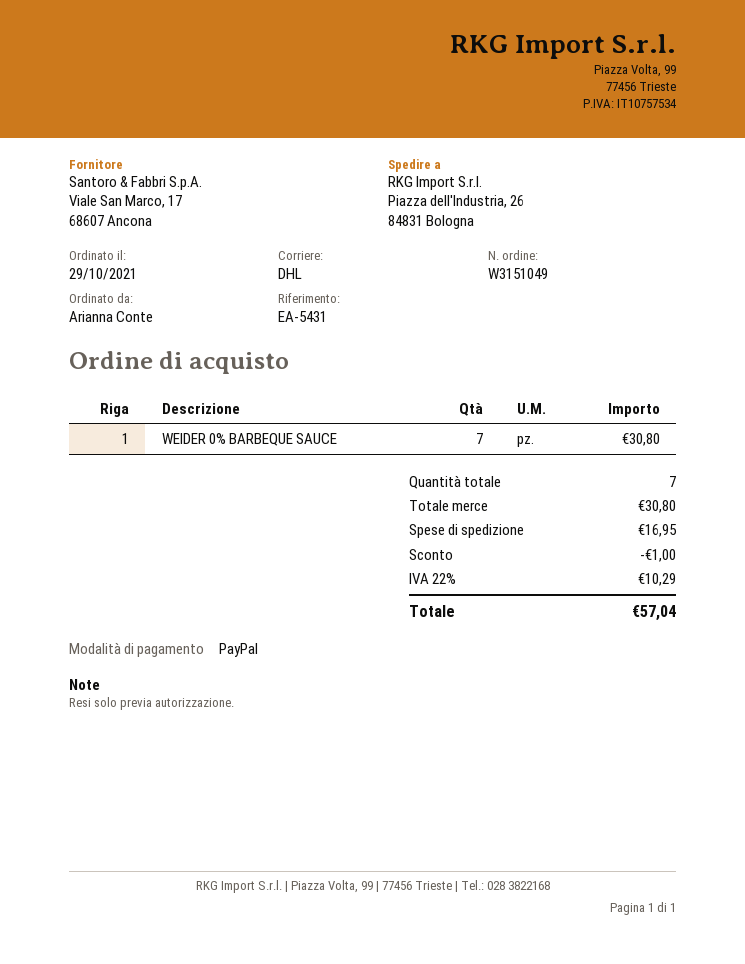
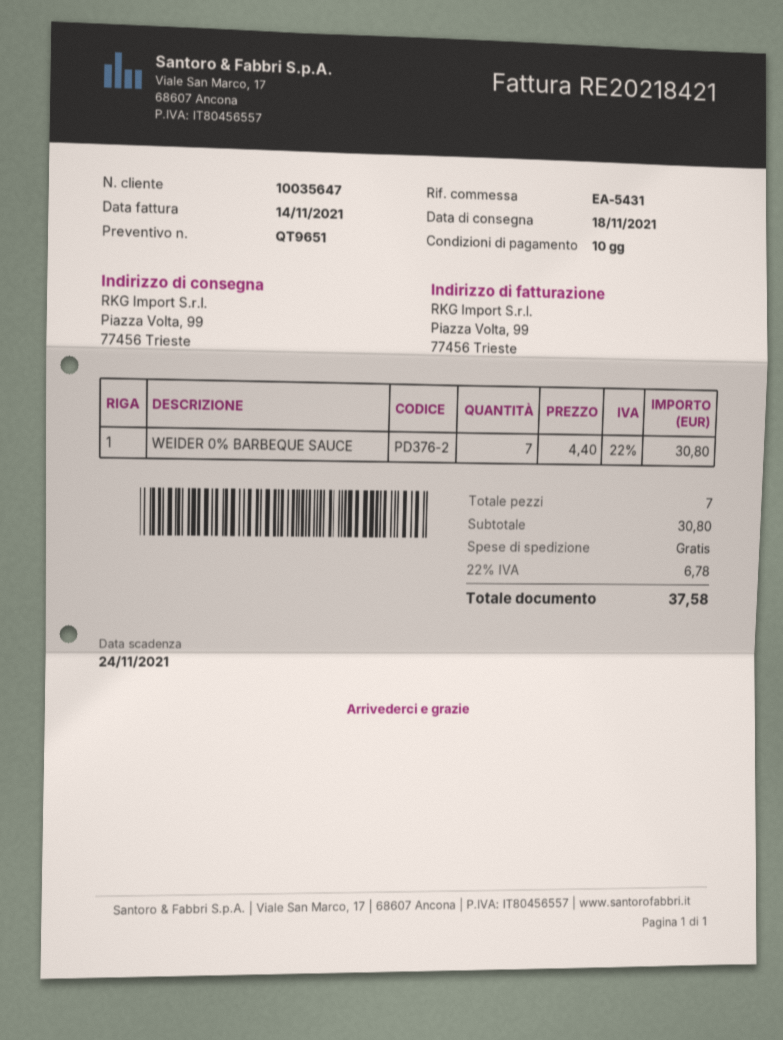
ship to: Piazza dell'Industria, 26, 84831 Bologna -> Piazza Volta, 99, 77456 Trieste
discount: 1.00 -> none
shipping: 16.95 -> 0.00
tax: 22% = 10.29 -> 22% = 6.78
total: 57.04 -> 37.58

